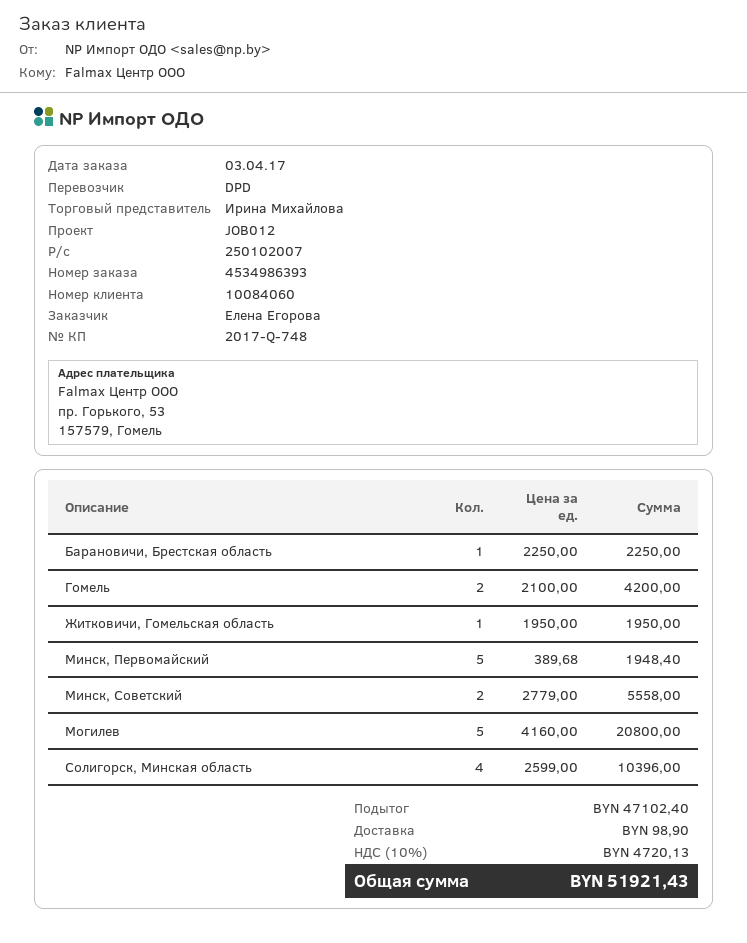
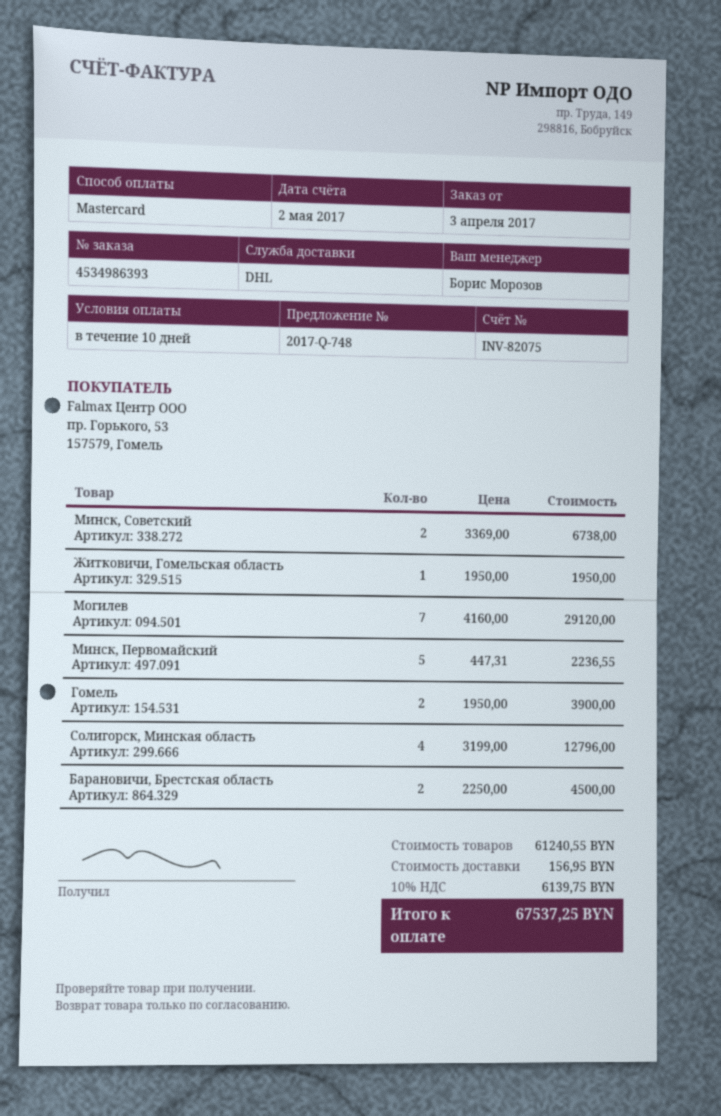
sales rep: Ирина Михайлова -> Борис Морозов
shipping method: DPD -> DHL
Барановичи, Брестская область: 1 x 2250.00 = 2250.00 -> 2 x 2250.00 = 4500.00
Гомель: 2 x 2100.00 = 4200.00 -> 2 x 1950.00 = 3900.00
Минск, Первомайский: 5 x 389.68 = 1948.40 -> 5 x 447.31 = 2236.55
Минск, Советский: 2 x 2779.00 = 5558.00 -> 2 x 3369.00 = 6738.00
Могилев: 5 x 4160.00 = 20800.00 -> 7 x 4160.00 = 29120.00
Солигорск, Минская область: 4 x 2599.00 = 10396.00 -> 4 x 3199.00 = 12796.00
subtotal: 47102.40 -> 61240.55
shipping: 98.90 -> 156.95
tax: 10% = 4720.13 -> 10% = 6139.75
total: 51921.43 -> 67537.25

